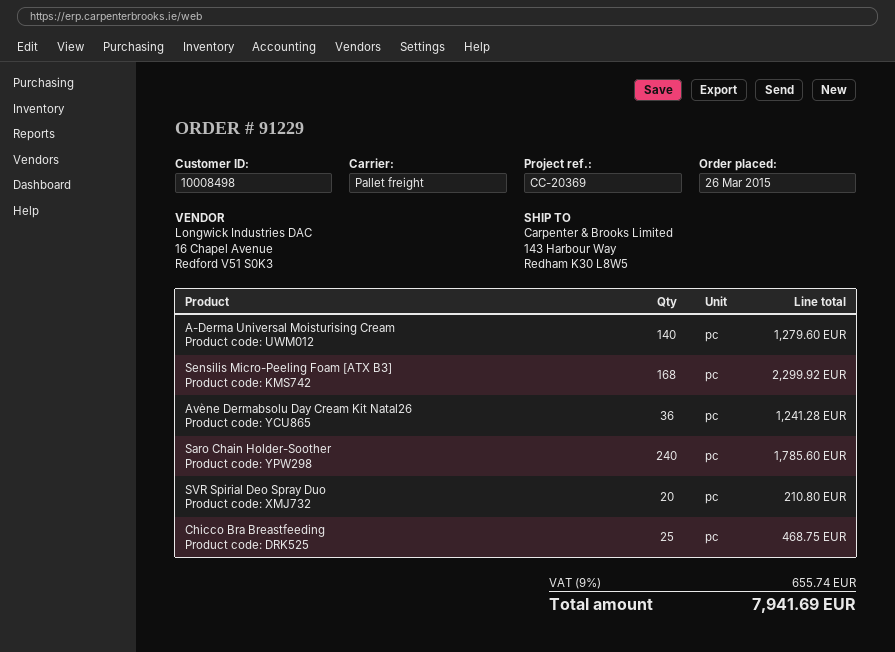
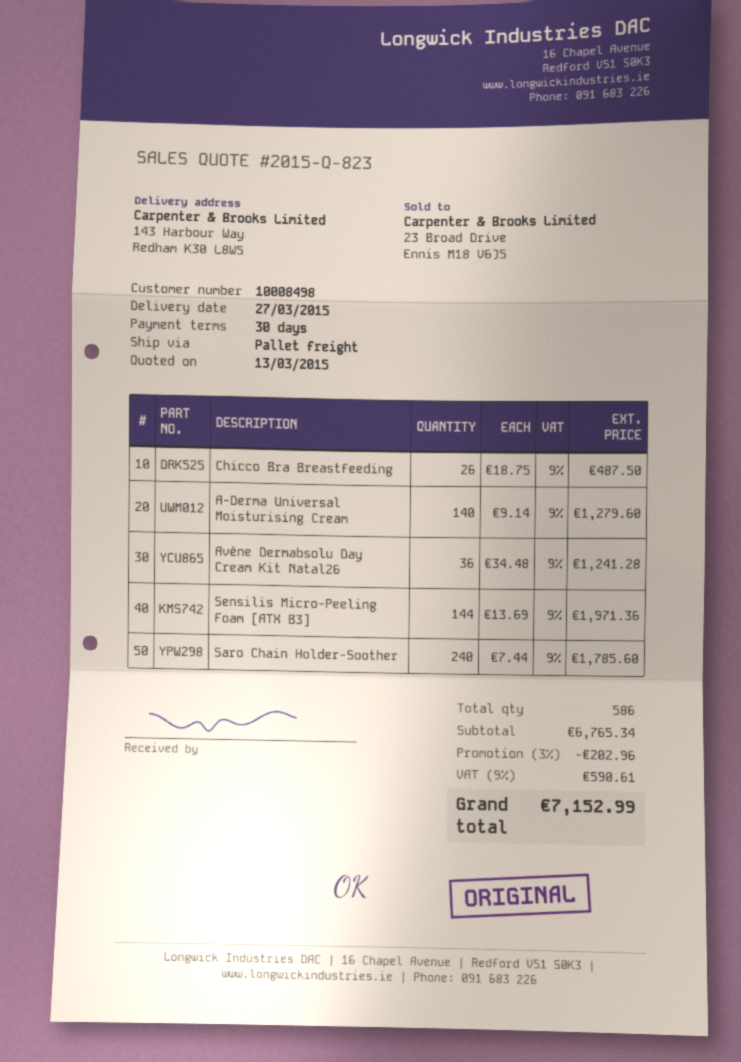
Sensilis Micro-Peeling Foam [ATX B3]: 168 for 2299.92 -> 144 for 1971.36
SVR Spirial Deo Spray Duo: 20 for 210.80 -> none
Chicco Bra Breastfeeding: 25 for 468.75 -> 26 for 487.50
discount: none -> 3% = 202.96
tax: 9% = 655.74 -> 9% = 590.61
total: 7941.69 -> 7152.99

